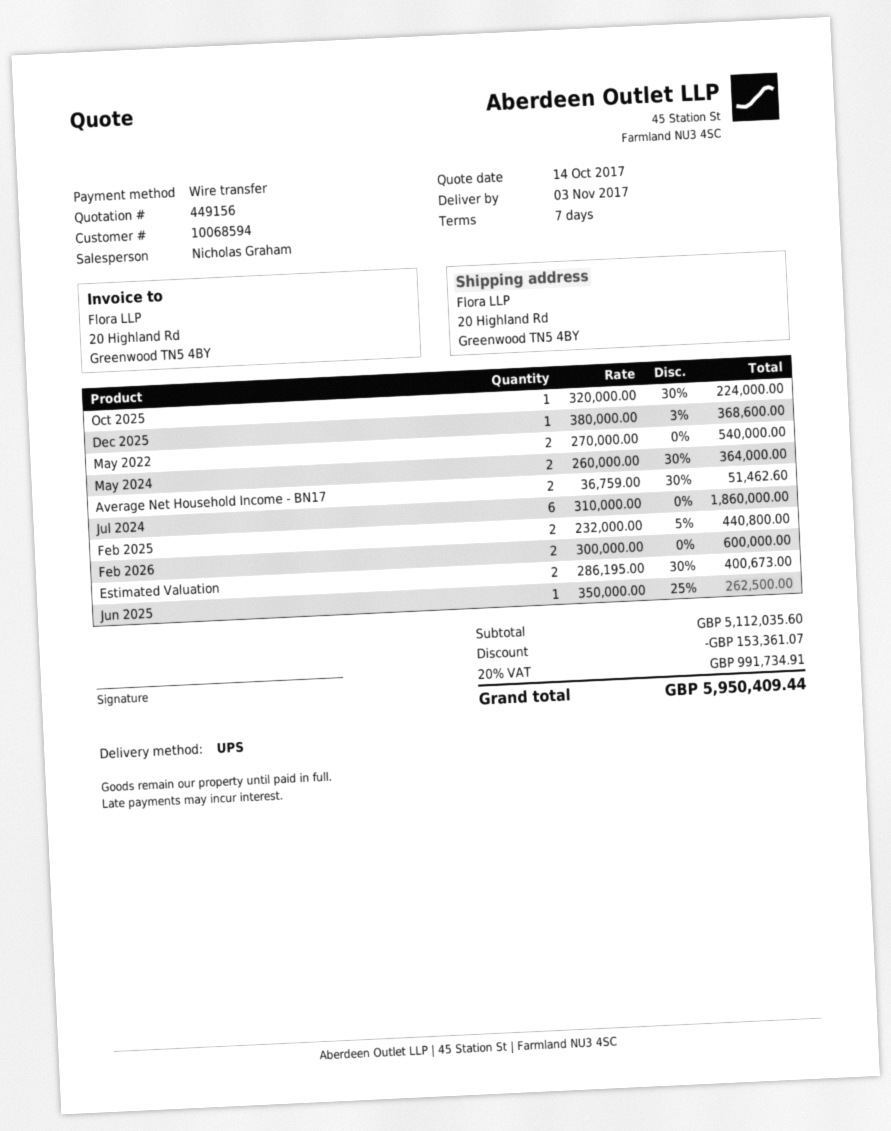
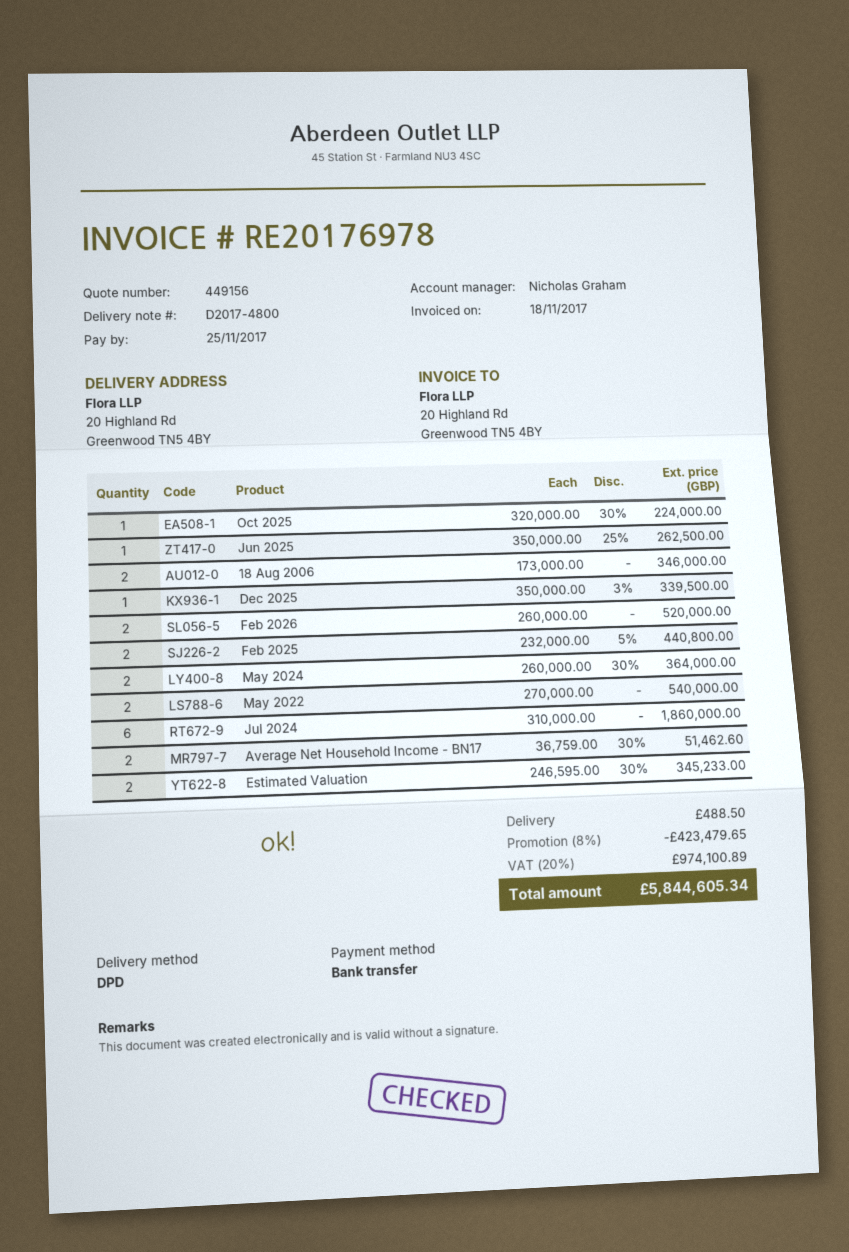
shipping method: UPS -> DPD
Dec 2025: 1 x 380000.00 - 3% = 368600.00 -> 1 x 350000.00 - 3% = 339500.00
Feb 2026: 2 x 300000.00 = 600000.00 -> 2 x 260000.00 = 520000.00
Estimated Valuation: 2 x 286195.00 - 30% = 400673.00 -> 2 x 246595.00 - 30% = 345233.00
18 Aug 2006: none -> 2 x 173000.00 = 346000.00
discount: 153361.07 -> 423479.65
shipping: none -> 488.50
tax: 20% = 991734.91 -> 20% = 974100.89
total: 5950409.44 -> 5844605.34

